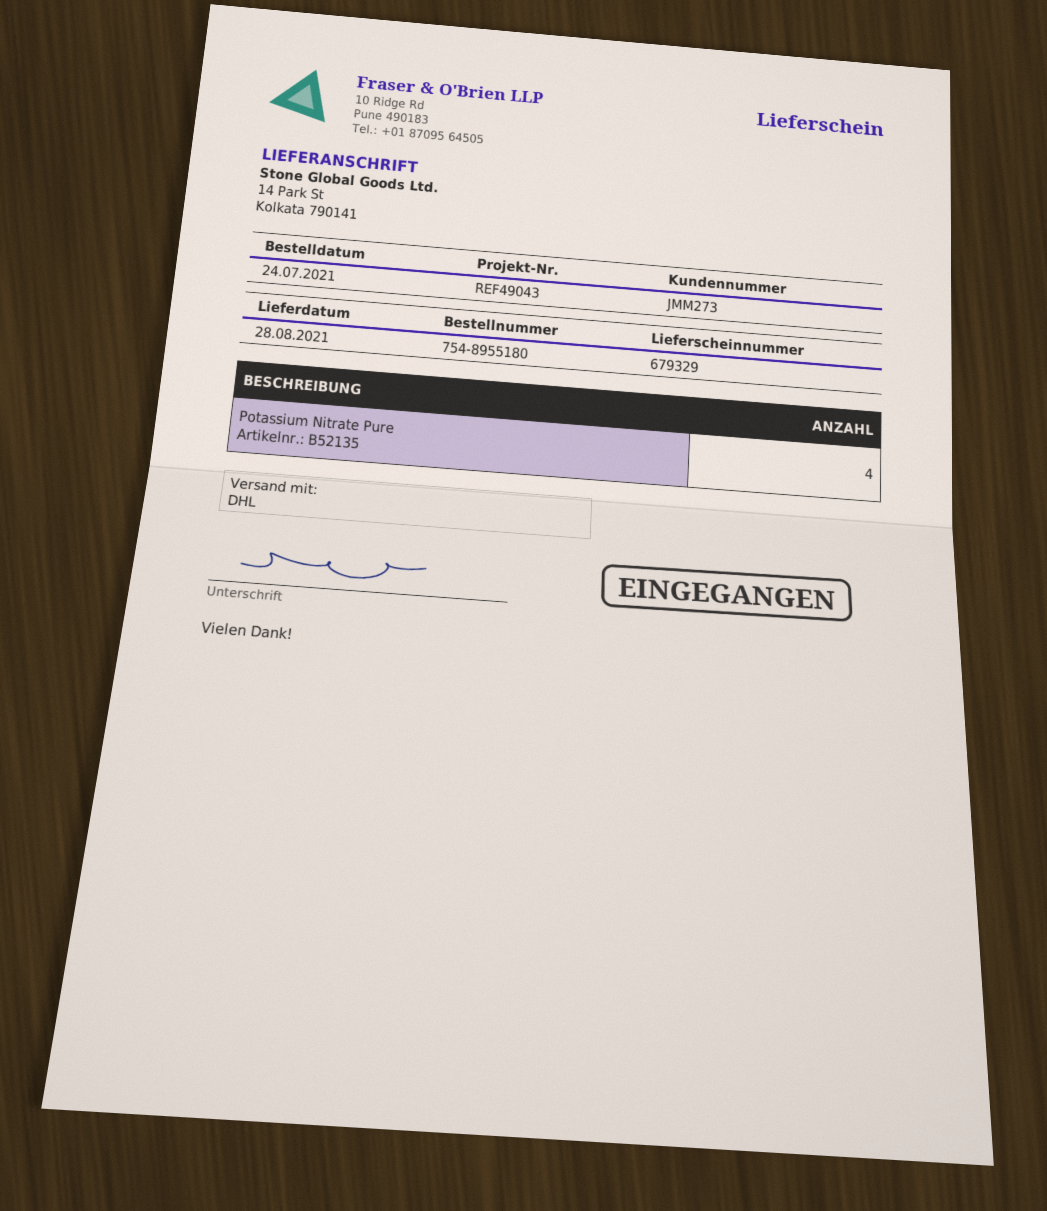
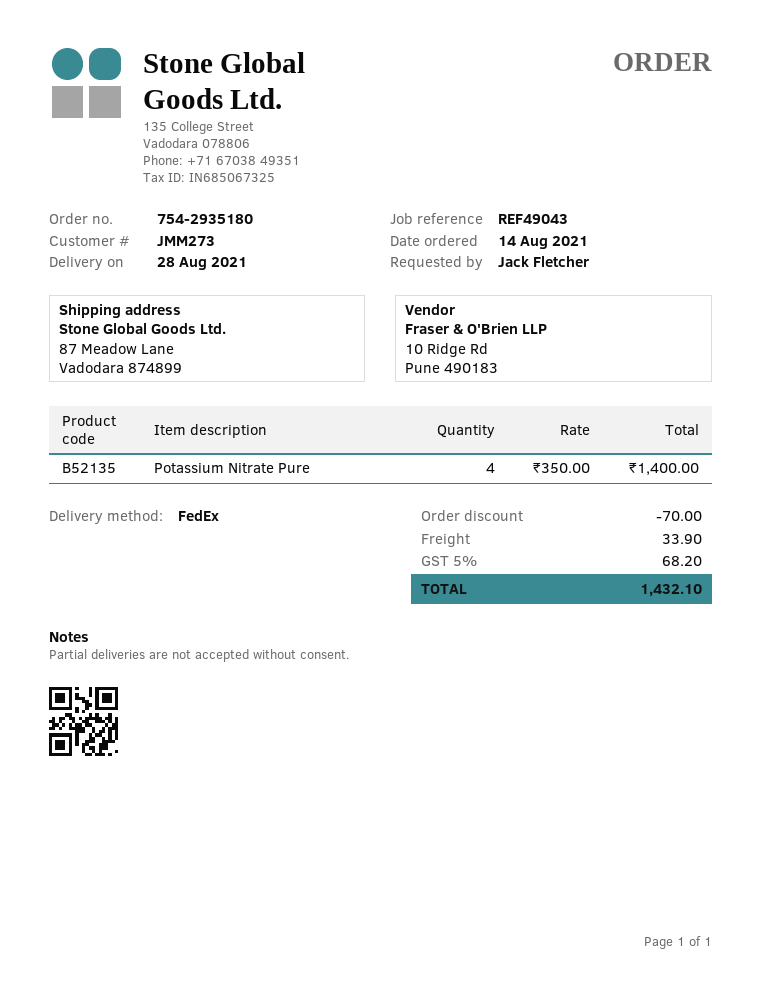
order number: 754-8955180 -> 754-2935180
order date: 2021-07-24 -> 2021-08-14
shipping method: DHL -> FedEx
ship to: 14 Park St, Kolkata 790141 -> 87 Meadow Lane, Vadodara 874899

